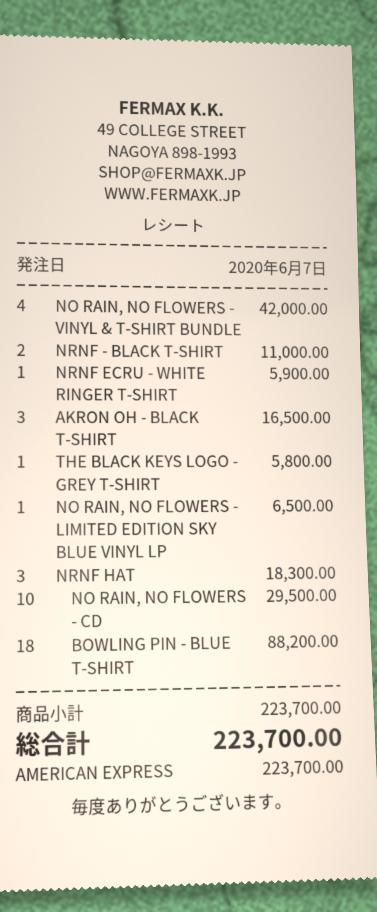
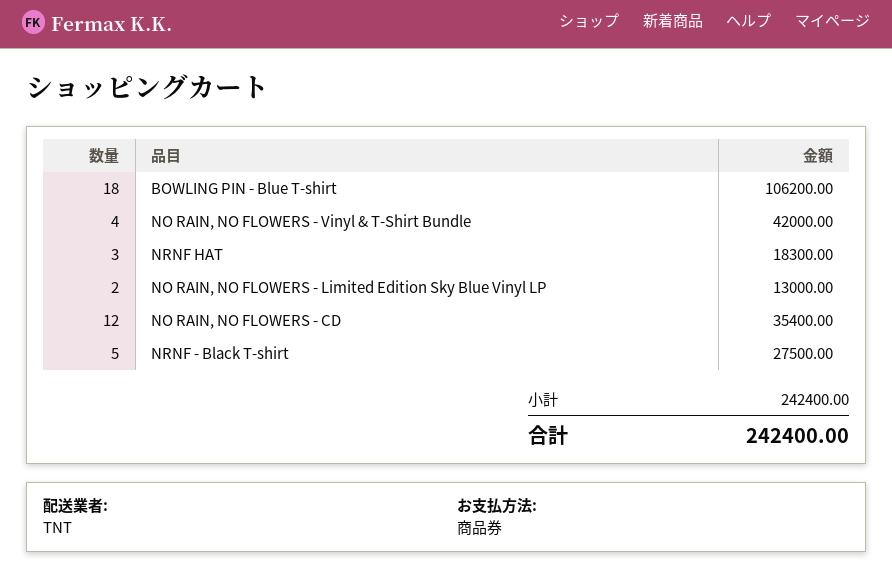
payment method: American Express -> gift card
NRNF - BLACK T-SHIRT: 2 for 11000.00 -> 5 for 27500.00
NRNF ECRU - WHITE RINGER T-SHIRT: 1 for 5900.00 -> none
AKRON OH - BLACK T-SHIRT: 3 for 16500.00 -> none
THE BLACK KEYS LOGO - GREY T-SHIRT: 1 for 5800.00 -> none
NO RAIN, NO FLOWERS - LIMITED EDITION SKY BLUE VINYL LP: 1 for 6500.00 -> 2 for 13000.00
NO RAIN, NO FLOWERS - CD: 10 for 29500.00 -> 12 for 35400.00
BOWLING PIN - BLUE T-SHIRT: 18 for 88200.00 -> 18 for 106200.00
subtotal: 223700.00 -> 242400.00
total: 223700.00 -> 242400.00

